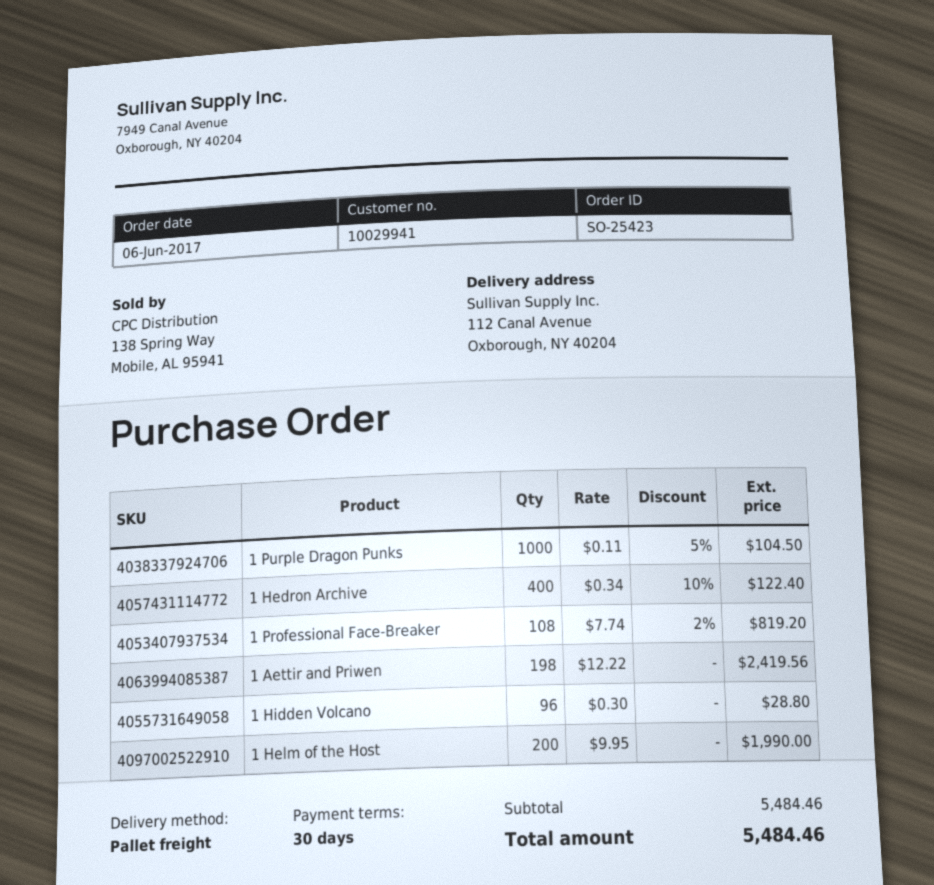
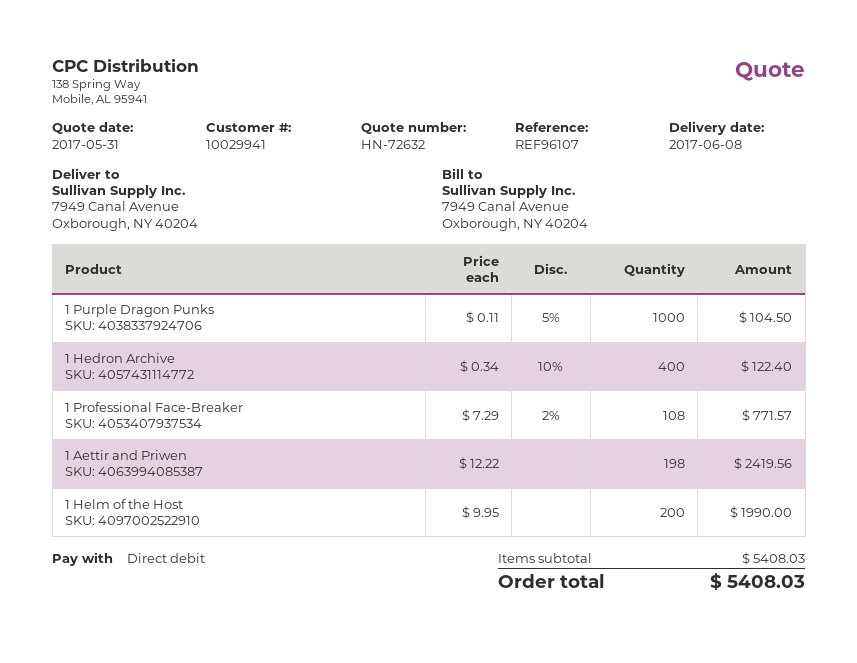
ship to: 112 Canal Avenue, Oxborough, NY 40204 -> 7949 Canal Avenue, Oxborough, NY 40204
1 Professional Face-Breaker: 108 x 7.74 - 2% = 819.20 -> 108 x 7.29 - 2% = 771.57
1 Hidden Volcano: 96 x 0.30 = 28.80 -> none
subtotal: 5484.46 -> 5408.03
total: 5484.46 -> 5408.03

